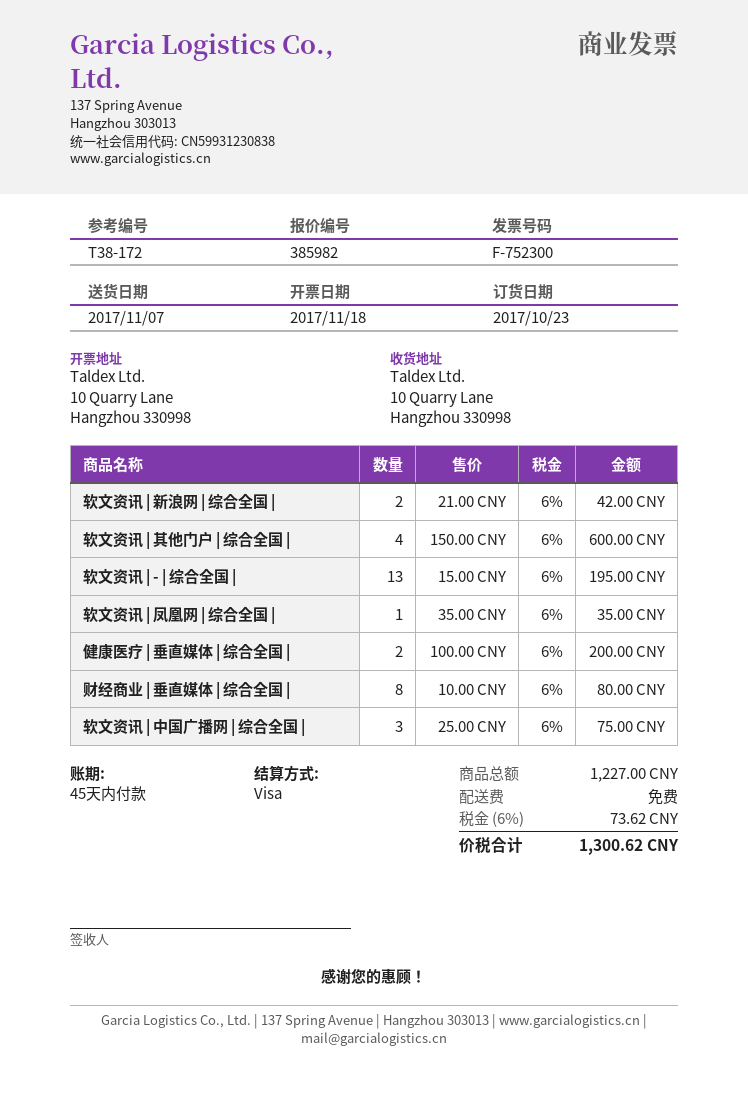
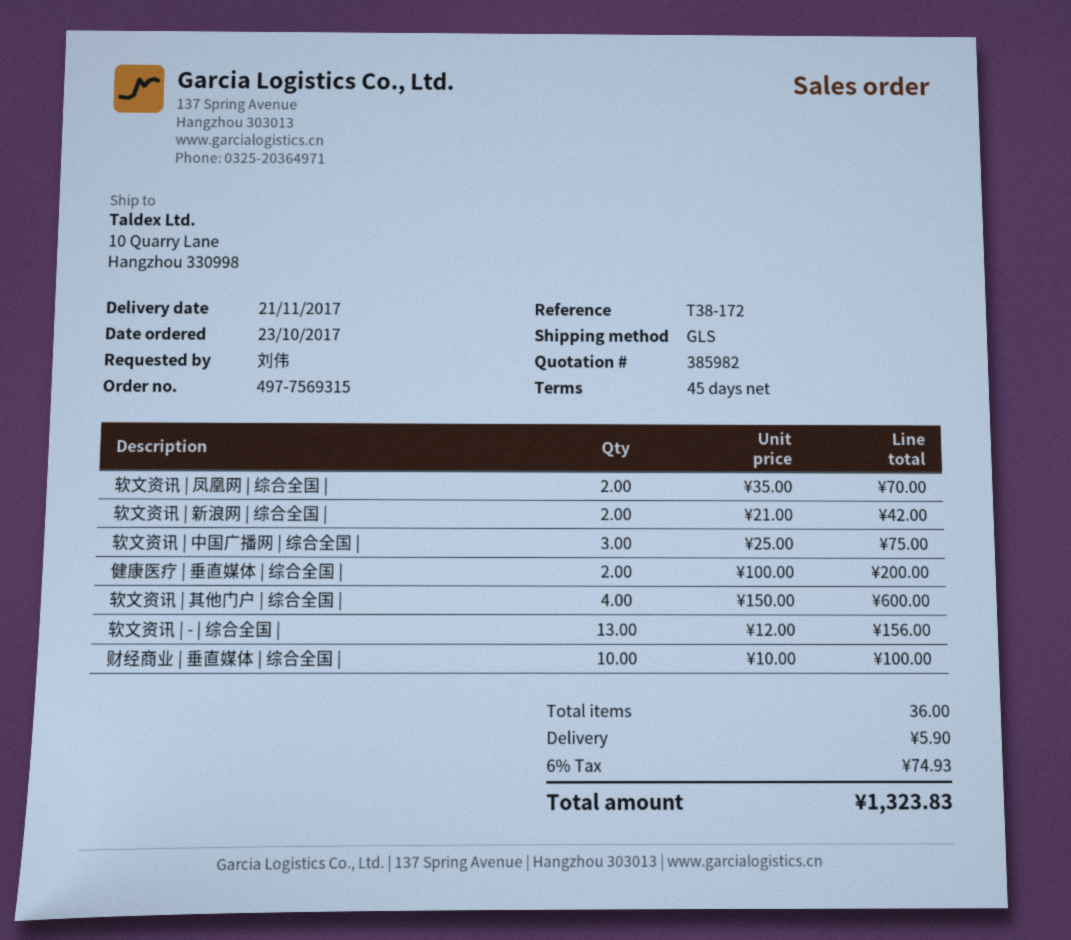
delivery date: 2017-11-07 -> 2017-11-21
软文资讯 | - | 综合全国 |: 13 x 15.00 = 195.00 -> 13 x 12.00 = 156.00
软文资讯 | 凤凰网 | 综合全国 |: 1 x 35.00 = 35.00 -> 2 x 35.00 = 70.00
财经商业 | 垂直媒体 | 综合全国 |: 8 x 10.00 = 80.00 -> 10 x 10.00 = 100.00
shipping: 0.00 -> 5.90
tax: 6% = 73.62 -> 6% = 74.93
total: 1300.62 -> 1323.83

